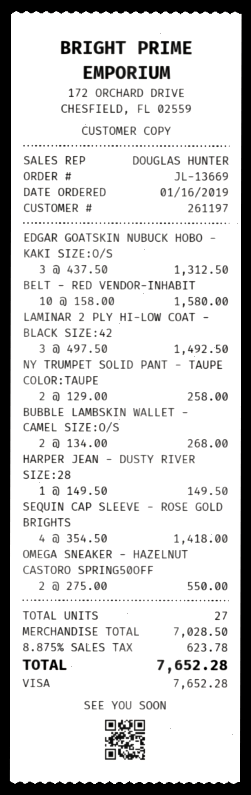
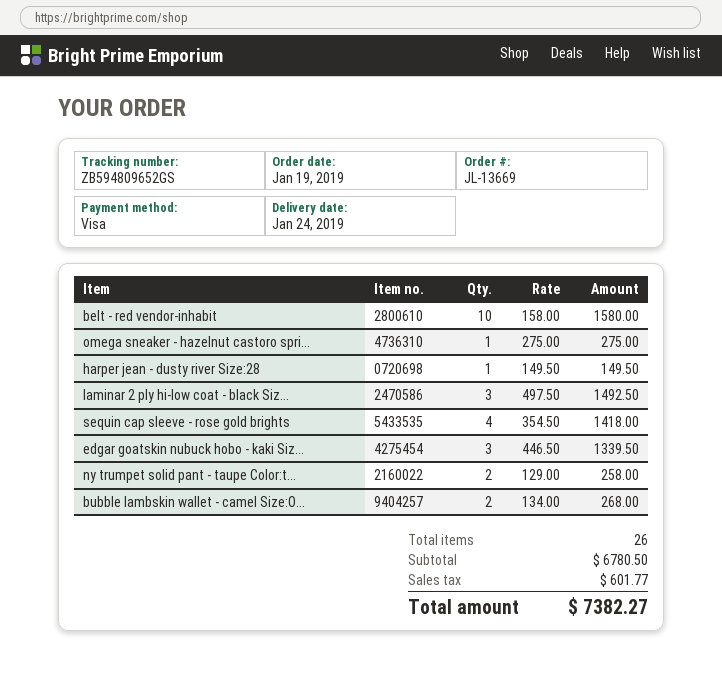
order date: 2019-01-16 -> 2019-01-19
EDGAR GOATSKIN NUBUCK HOBO - KAKI SIZE:O/S: 3 x 437.50 = 1312.50 -> 3 x 446.50 = 1339.50
OMEGA SNEAKER - HAZELNUT CASTORO SPRING50OFF: 2 x 275.00 = 550.00 -> 1 x 275.00 = 275.00
total quantity: 27 -> 26
subtotal: 7028.50 -> 6780.50
tax: 623.78 -> 601.77
total: 7652.28 -> 7382.27

